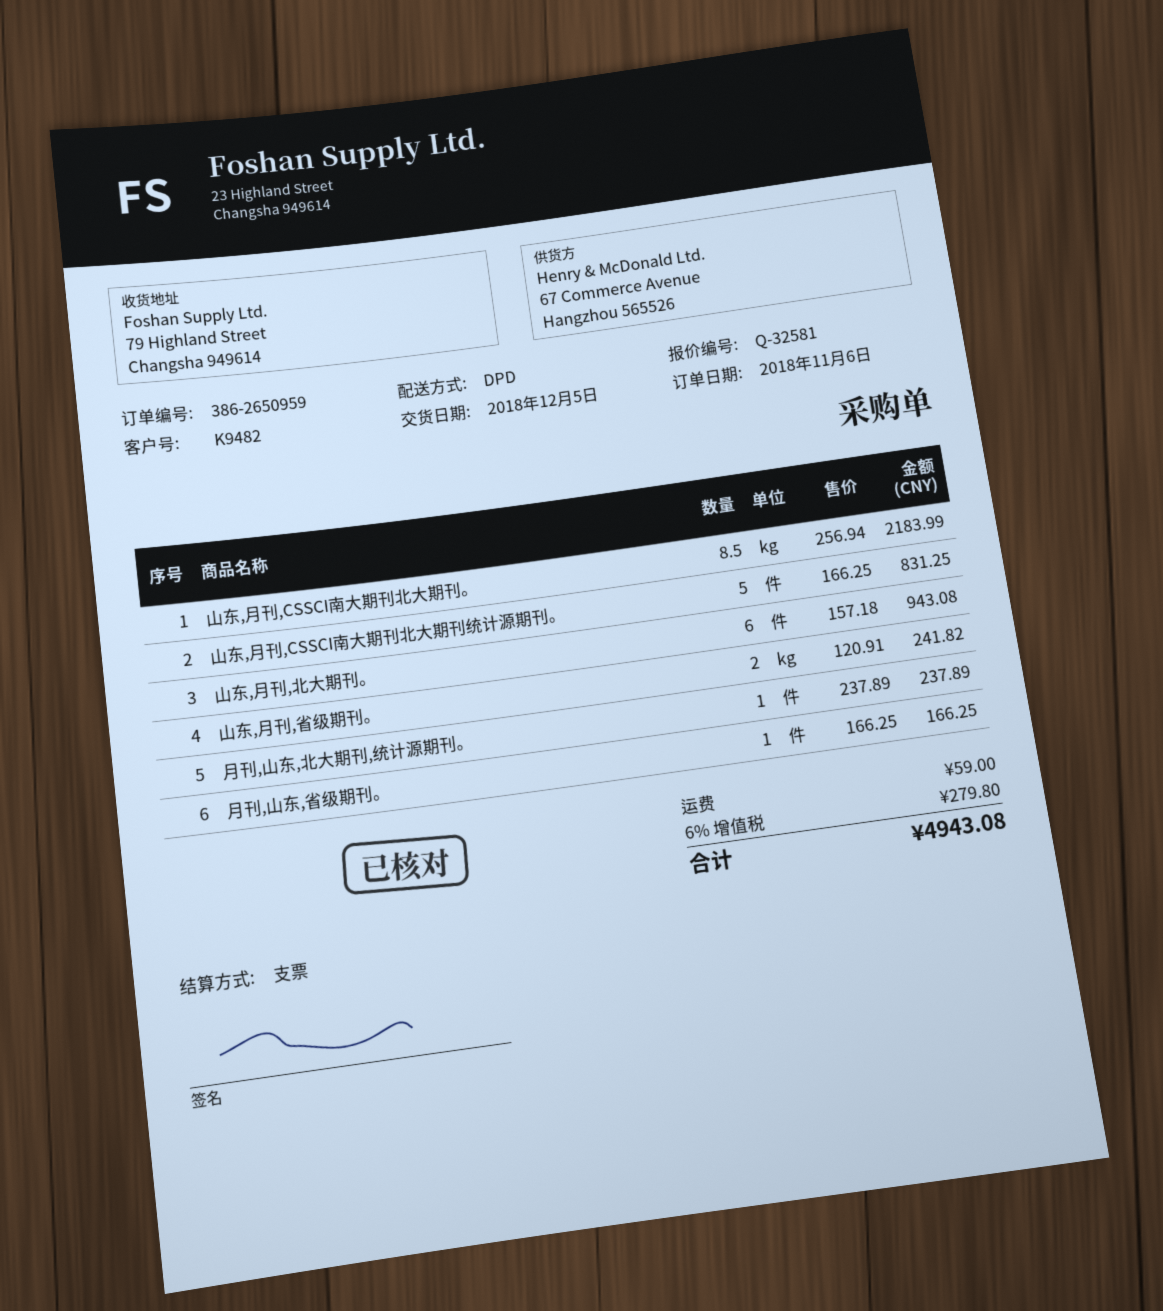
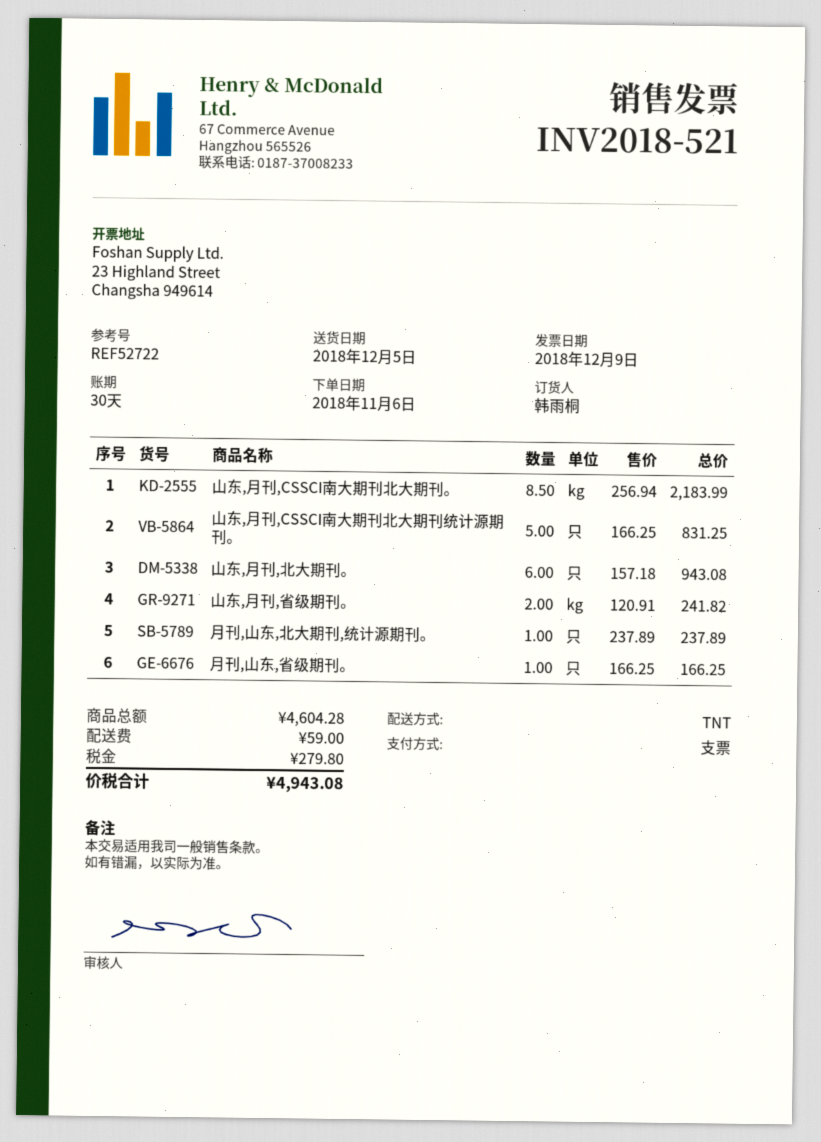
shipping method: DPD -> TNT

